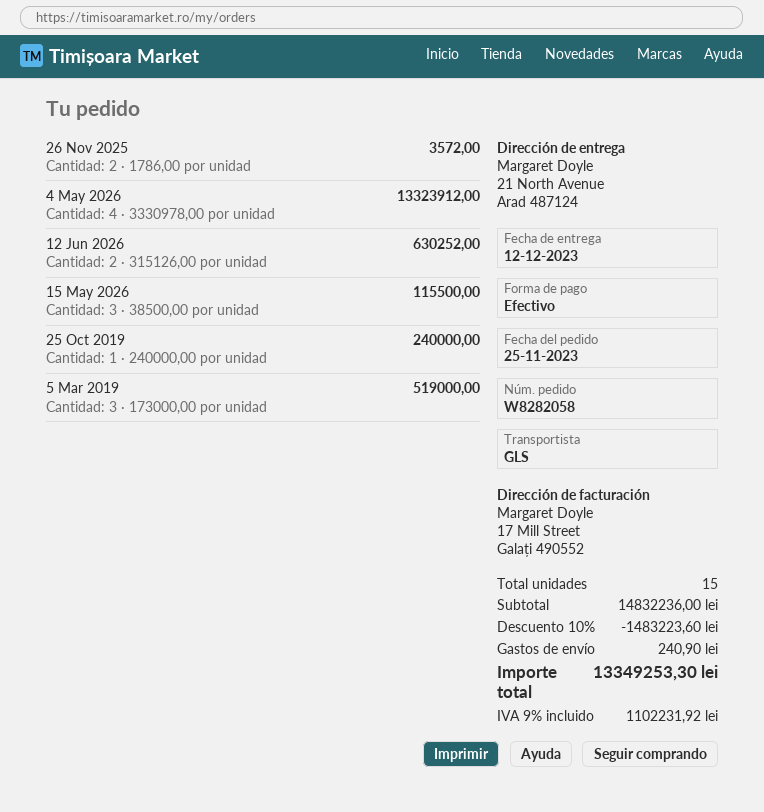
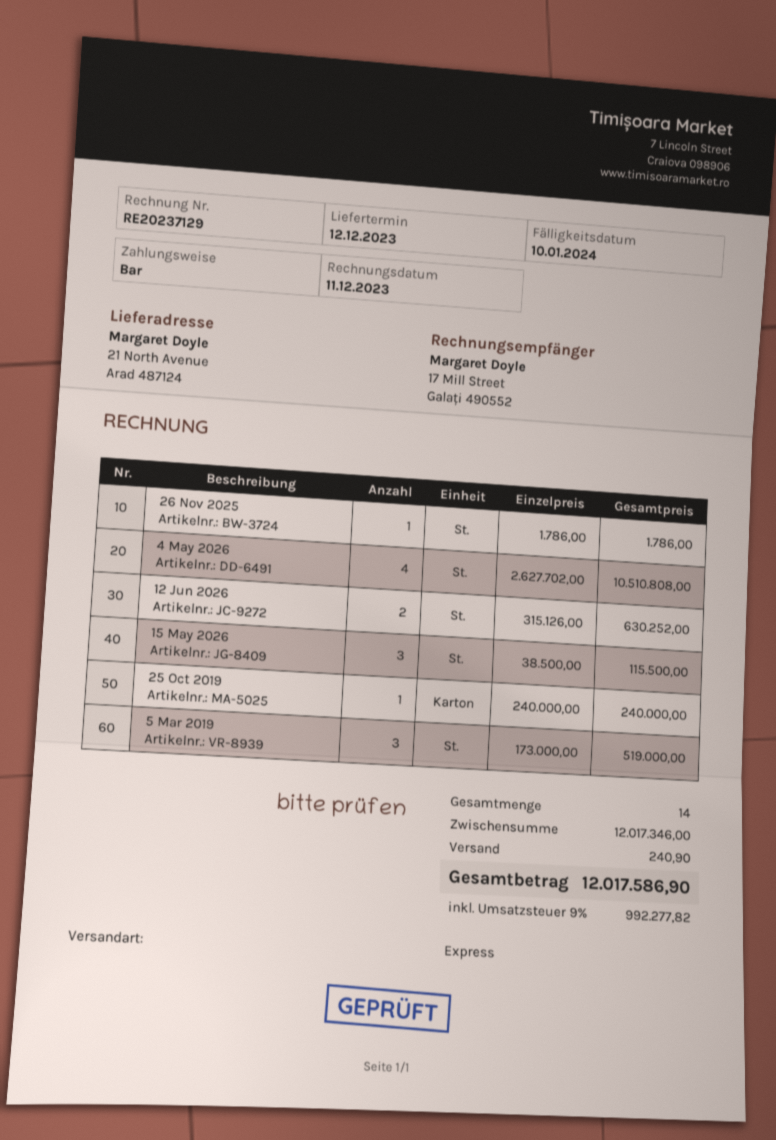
shipping method: GLS -> express
26 Nov 2025: 2 x 1786.00 = 3572.00 -> 1 x 1786.00 = 1786.00
4 May 2026: 4 x 3330978.00 = 13323912.00 -> 4 x 2627702.00 = 10510808.00
total quantity: 15 -> 14
subtotal: 14832236.00 -> 12017346.00
discount: 10% = 1483223.60 -> none
tax: 9% = 1102231.92 -> 9% = 992277.82
total: 13349253.30 -> 12017586.90

